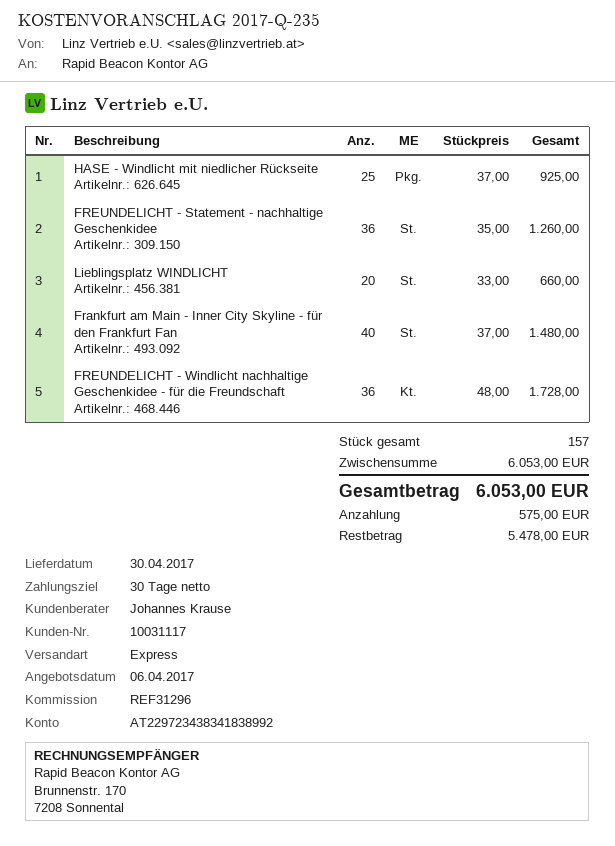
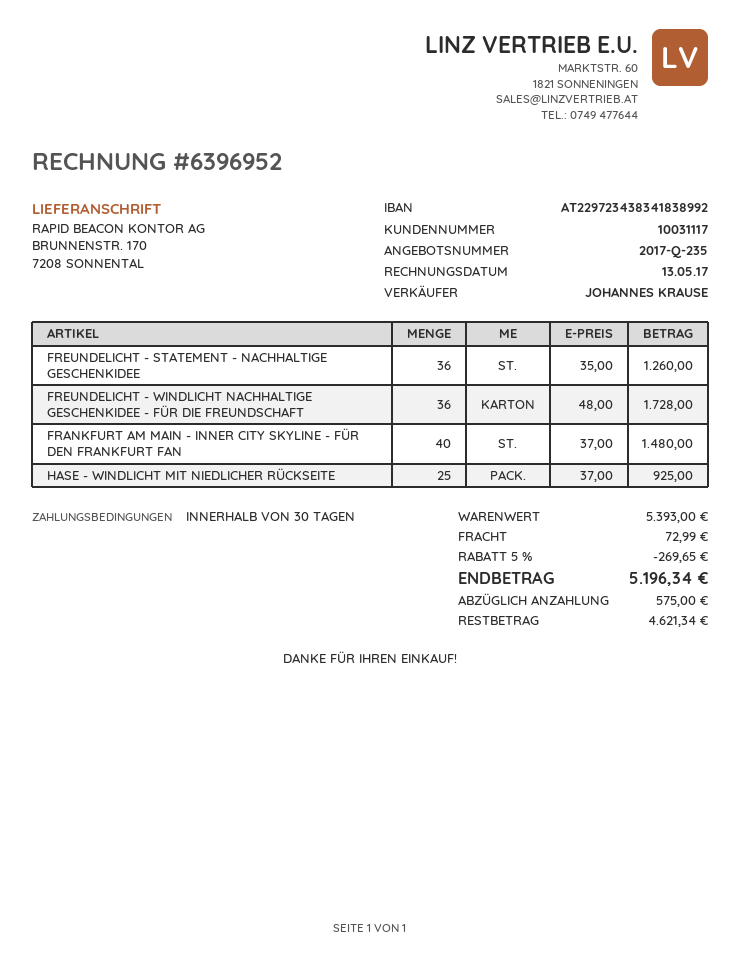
Lieblingsplatz WINDLICHT: 20 x 33.00 = 660.00 -> none
subtotal: 6053.00 -> 5393.00
discount: none -> 5% = 269.65
shipping: none -> 72.99
total: 6053.00 -> 5196.34
balance: 5478.00 -> 4621.34

